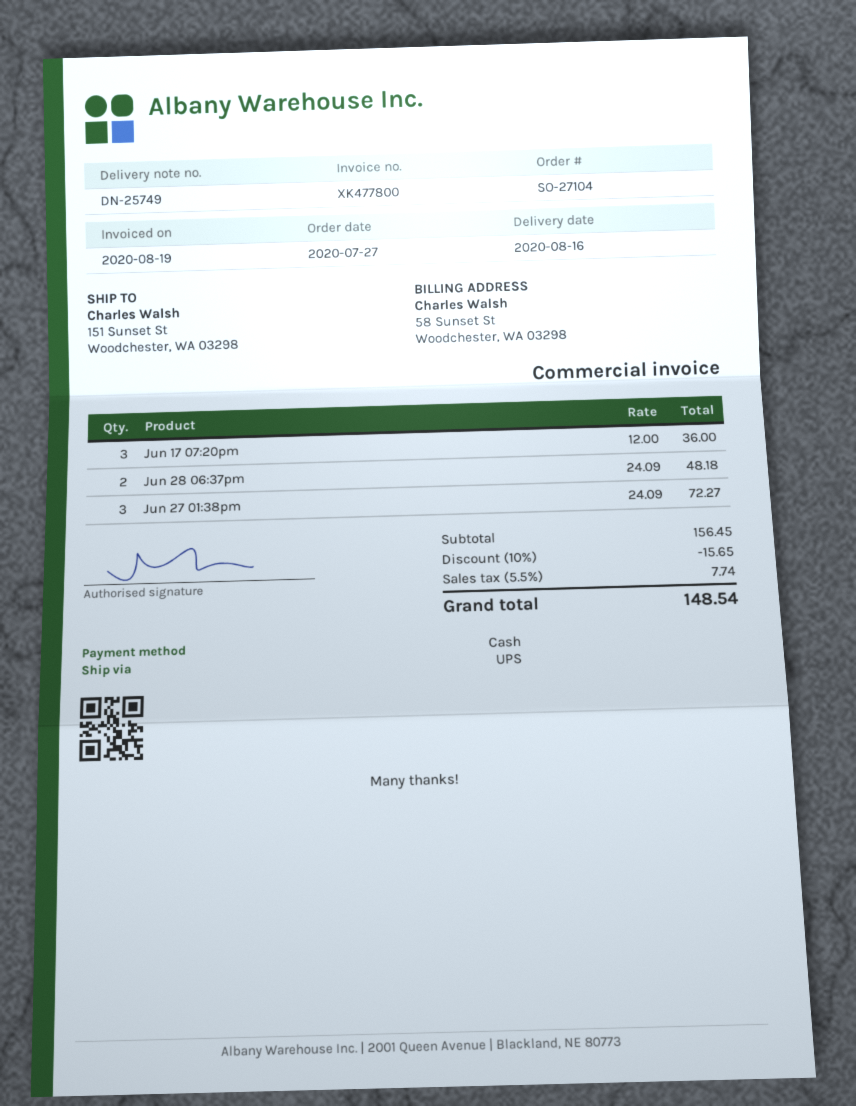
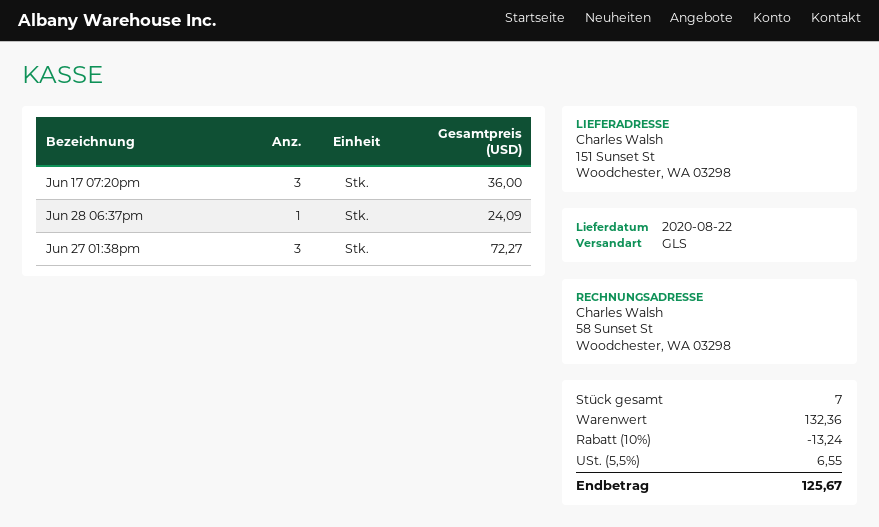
delivery date: 2020-08-16 -> 2020-08-22
shipping method: UPS -> GLS
Jun 28 06:37pm: 2 for 48.18 -> 1 for 24.09
subtotal: 156.45 -> 132.36
discount: 10% = 15.65 -> 10% = 13.24
tax: 5.5% = 7.74 -> 5.5% = 6.55
total: 148.54 -> 125.67

